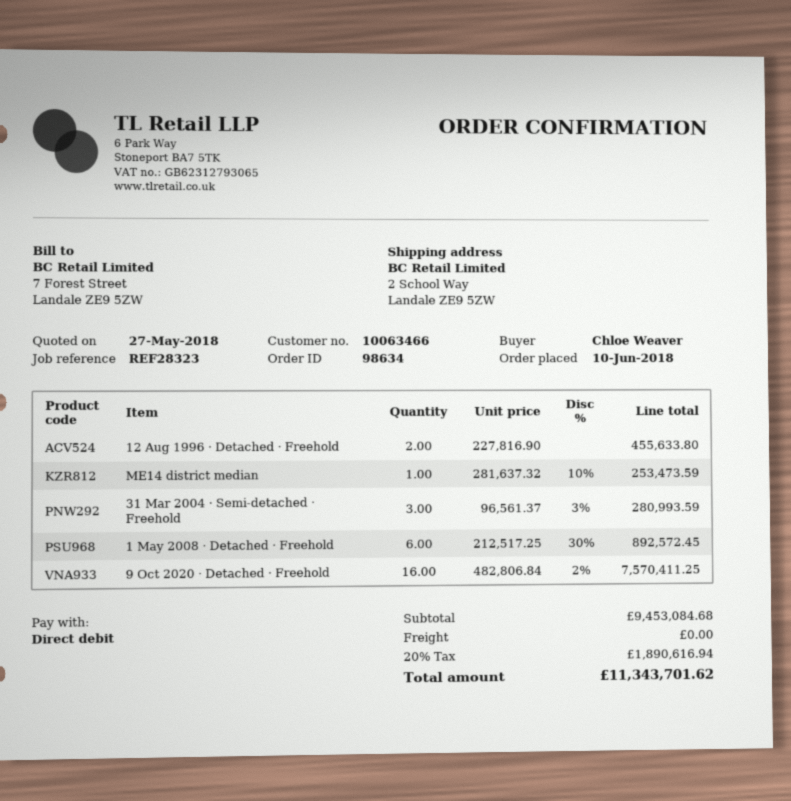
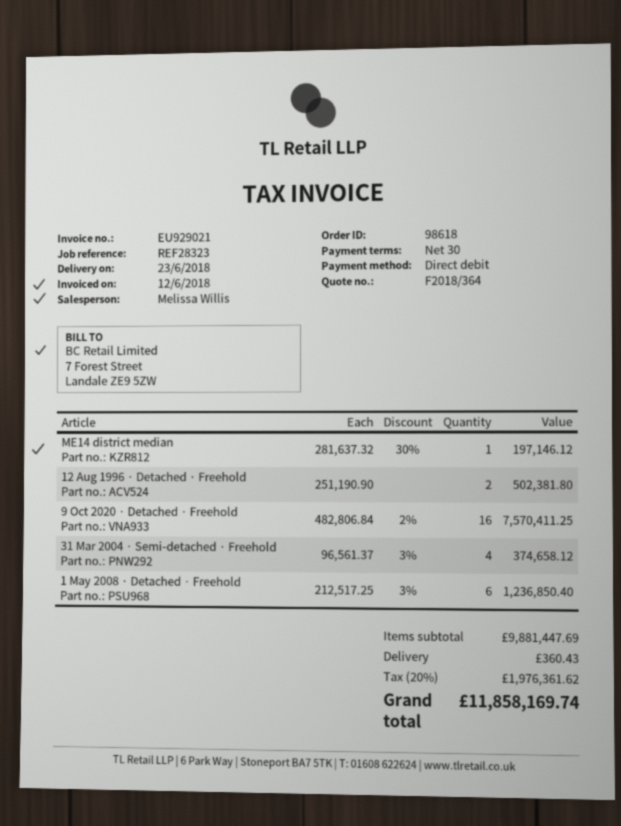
order number: 98634 -> 98618
12 Aug 1996 · Detached · Freehold: 2 x 227816.90 = 455633.80 -> 2 x 251190.90 = 502381.80
ME14 district median: 1 x 281637.32 - 10% = 253473.59 -> 1 x 281637.32 - 30% = 197146.12
31 Mar 2004 · Semi-detached · Freehold: 3 x 96561.37 - 3% = 280993.59 -> 4 x 96561.37 - 3% = 374658.12
1 May 2008 · Detached · Freehold: 6 x 212517.25 - 30% = 892572.45 -> 6 x 212517.25 - 3% = 1236850.40
subtotal: 9453084.68 -> 9881447.69
shipping: 0.00 -> 360.43
tax: 20% = 1890616.94 -> 20% = 1976361.62
total: 11343701.62 -> 11858169.74

